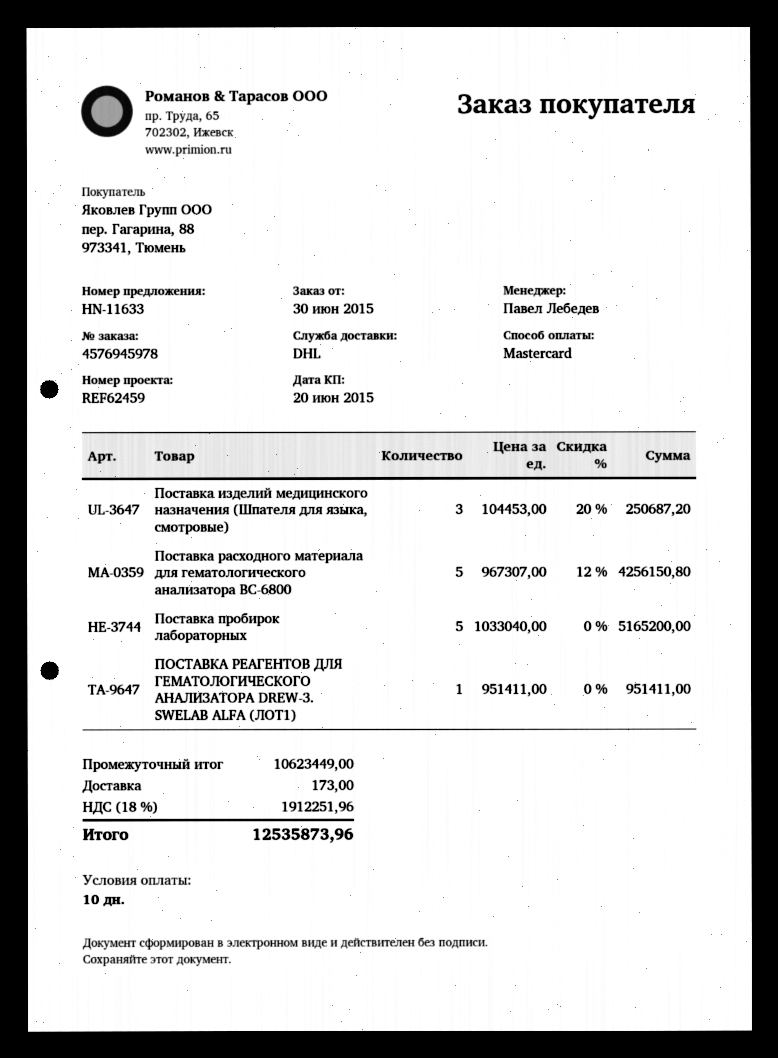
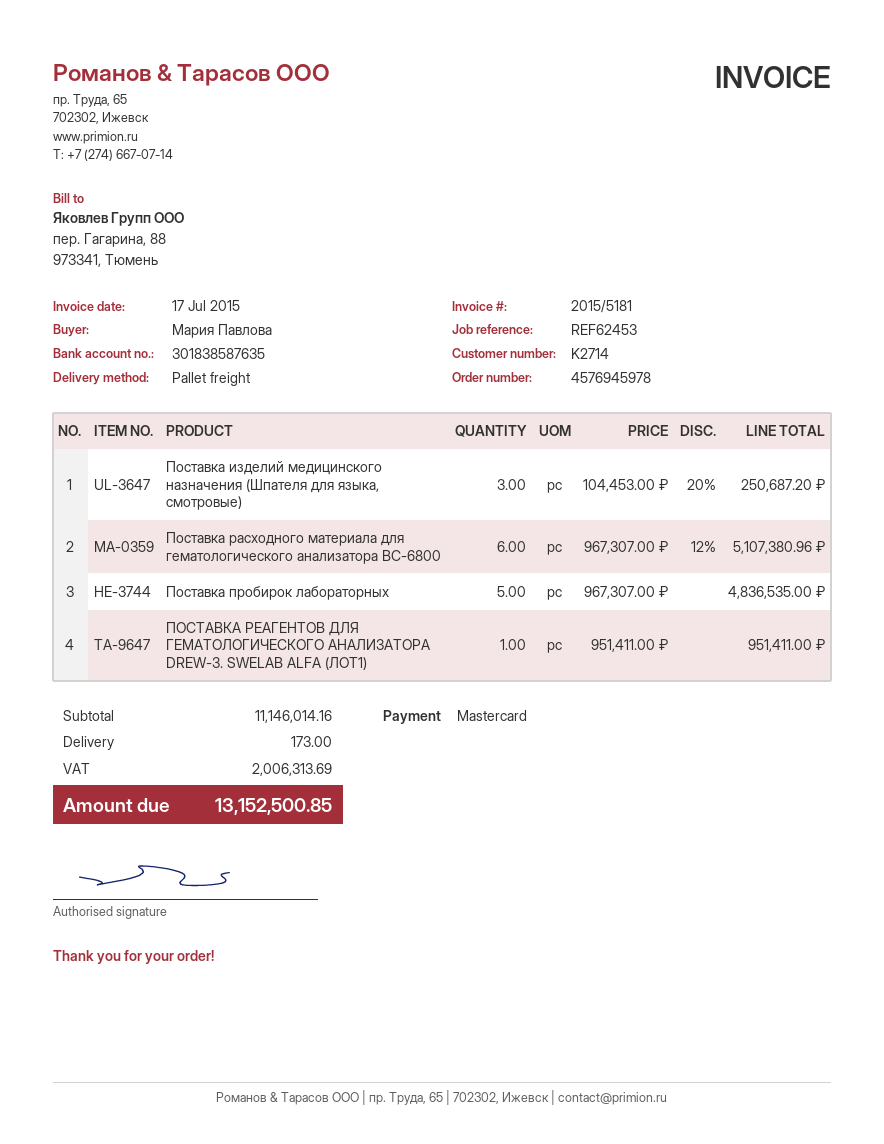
reference: REF62459 -> REF62453
shipping method: DHL -> pallet freight
Поставка расходного материала для гематологического анализатора ВС-6800: 5 x 967307.00 - 12% = 4256150.80 -> 6 x 967307.00 - 12% = 5107380.96
Поставка пробирок лабораторных: 5 x 1033040.00 = 5165200.00 -> 5 x 967307.00 = 4836535.00
subtotal: 10623449.00 -> 11146014.16
tax: 1912251.96 -> 2006313.69
total: 12535873.96 -> 13152500.85

